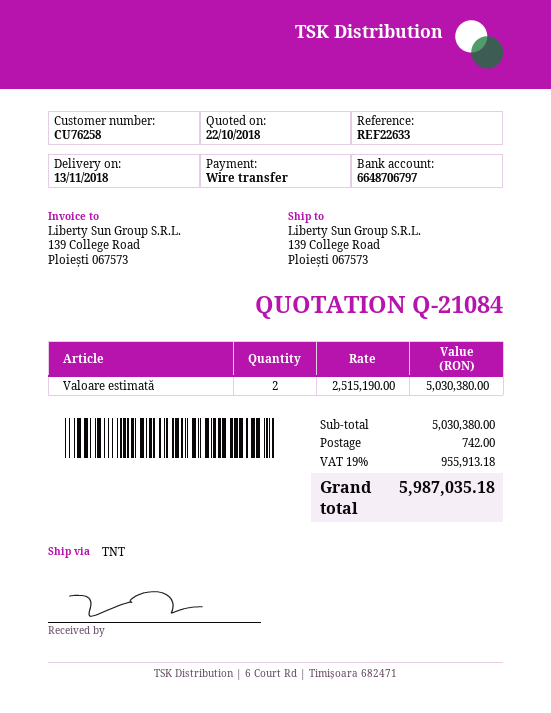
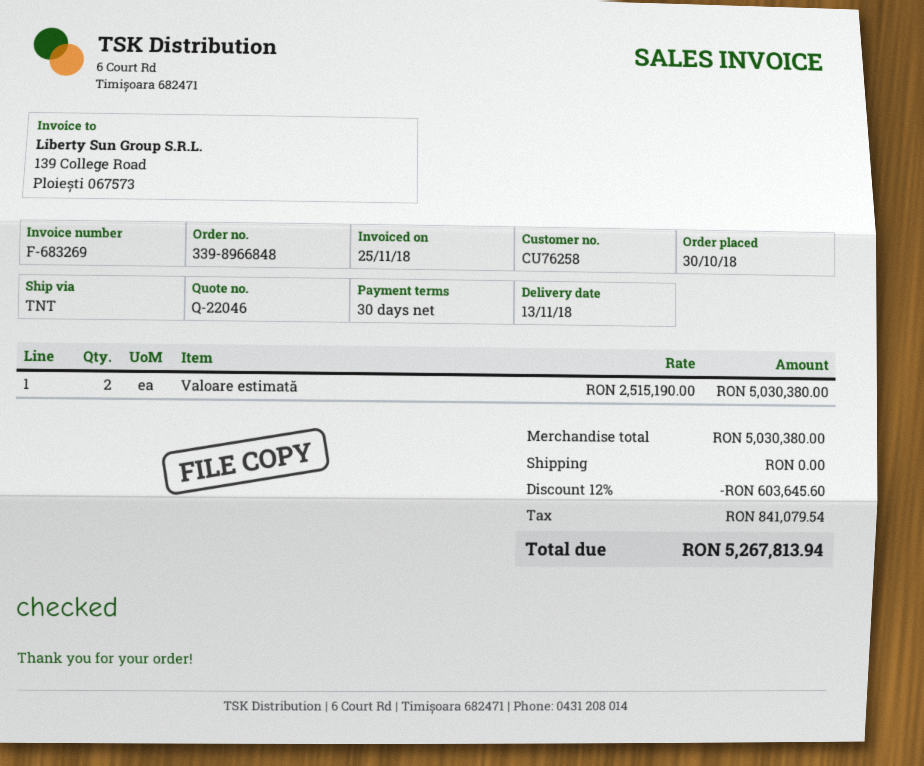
quote number: Q-21084 -> Q-22046
discount: none -> 12% = 603645.60
shipping: 742.00 -> 0.00
tax: 955913.18 -> 841079.54
total: 5987035.18 -> 5267813.94

